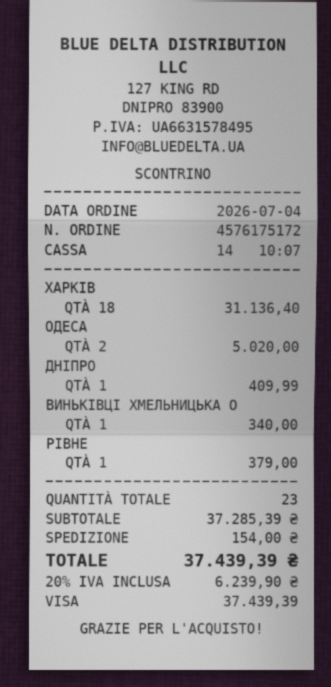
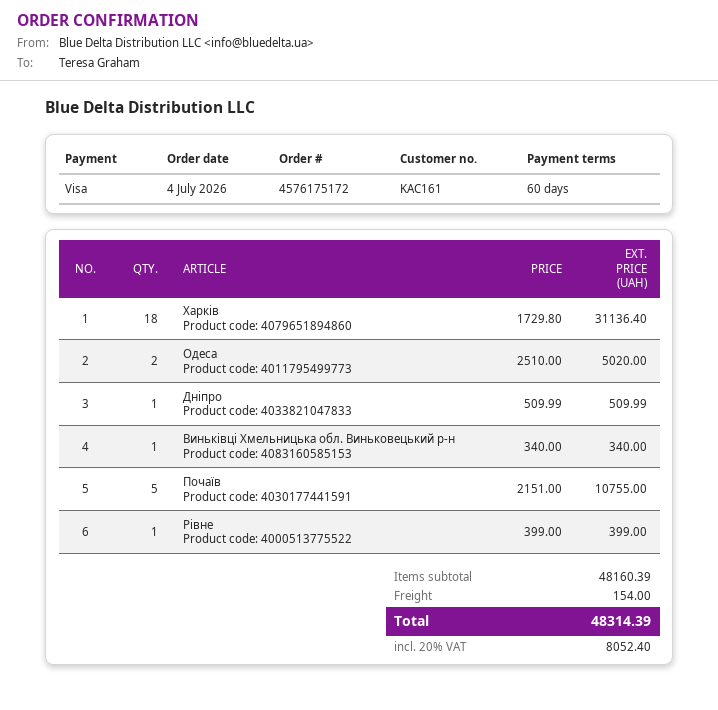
ДНІПРО: 1 for 409.99 -> 1 for 509.99
РІВНЕ: 1 for 379.00 -> 1 for 399.00
Почаїв: none -> 5 for 10755.00
subtotal: 37285.39 -> 48160.39
tax: 20% = 6239.90 -> 20% = 8052.40
total: 37439.39 -> 48314.39

